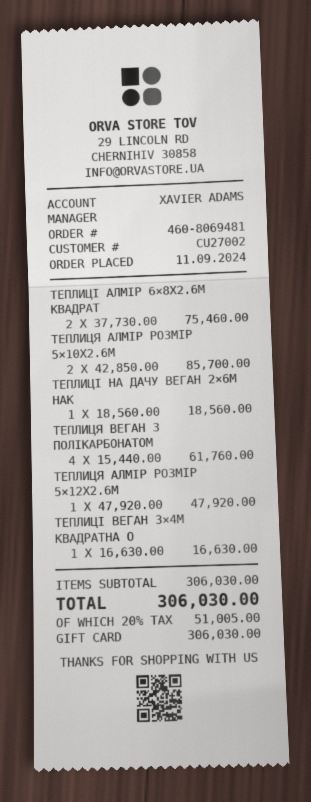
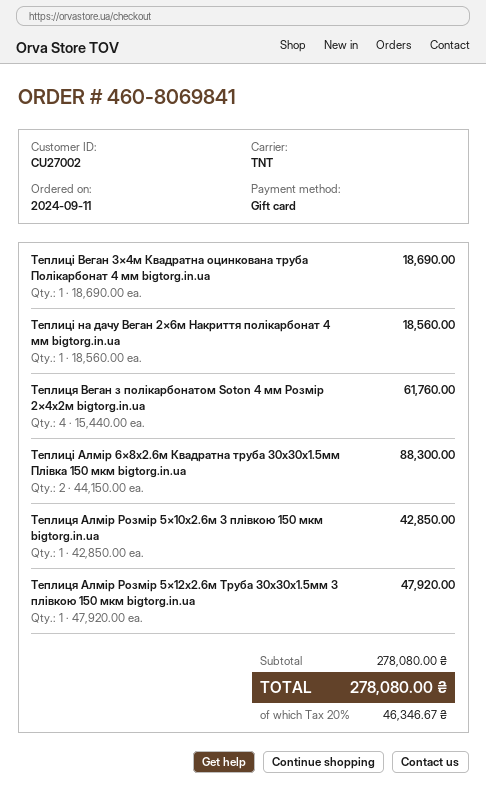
order number: 460-8069481 -> 460-8069841
ТЕПЛИЦІ АЛМІР 6×8Х2.6М КВАДРАТ: 2 x 37730.00 = 75460.00 -> 2 x 44150.00 = 88300.00
ТЕПЛИЦЯ АЛМІР РОЗМІР 5×10Х2.6М: 2 x 42850.00 = 85700.00 -> 1 x 42850.00 = 42850.00
ТЕПЛИЦІ ВЕГАН 3×4М КВАДРАТНА О: 1 x 16630.00 = 16630.00 -> 1 x 18690.00 = 18690.00
subtotal: 306030.00 -> 278080.00
tax: 20% = 51005.00 -> 20% = 46346.67
total: 306030.00 -> 278080.00

